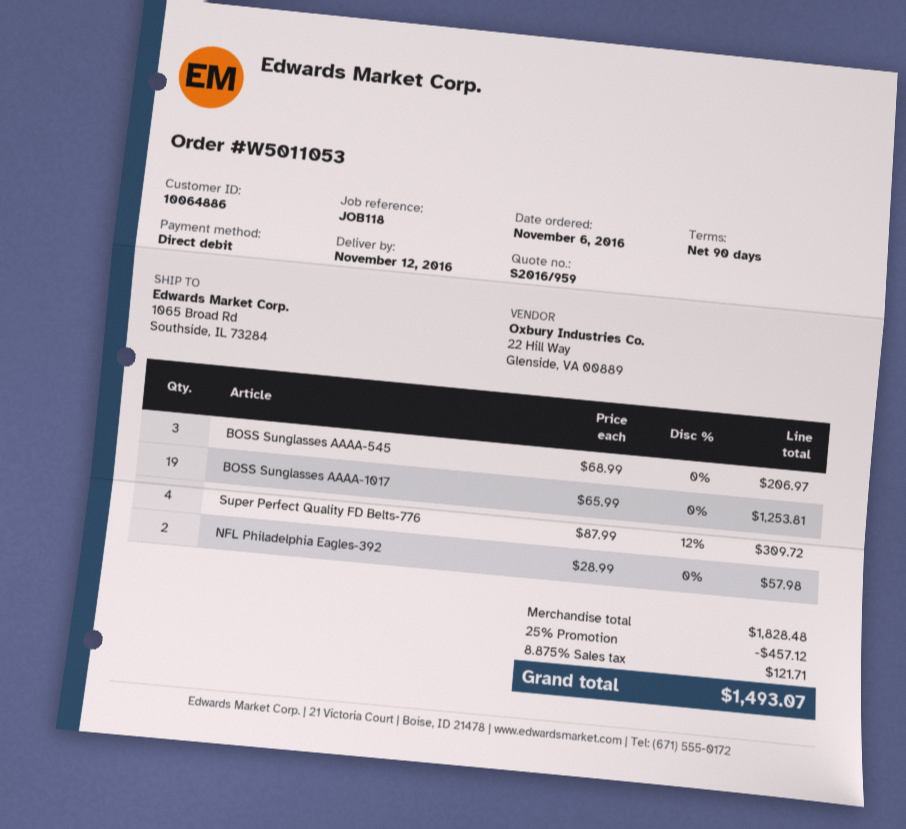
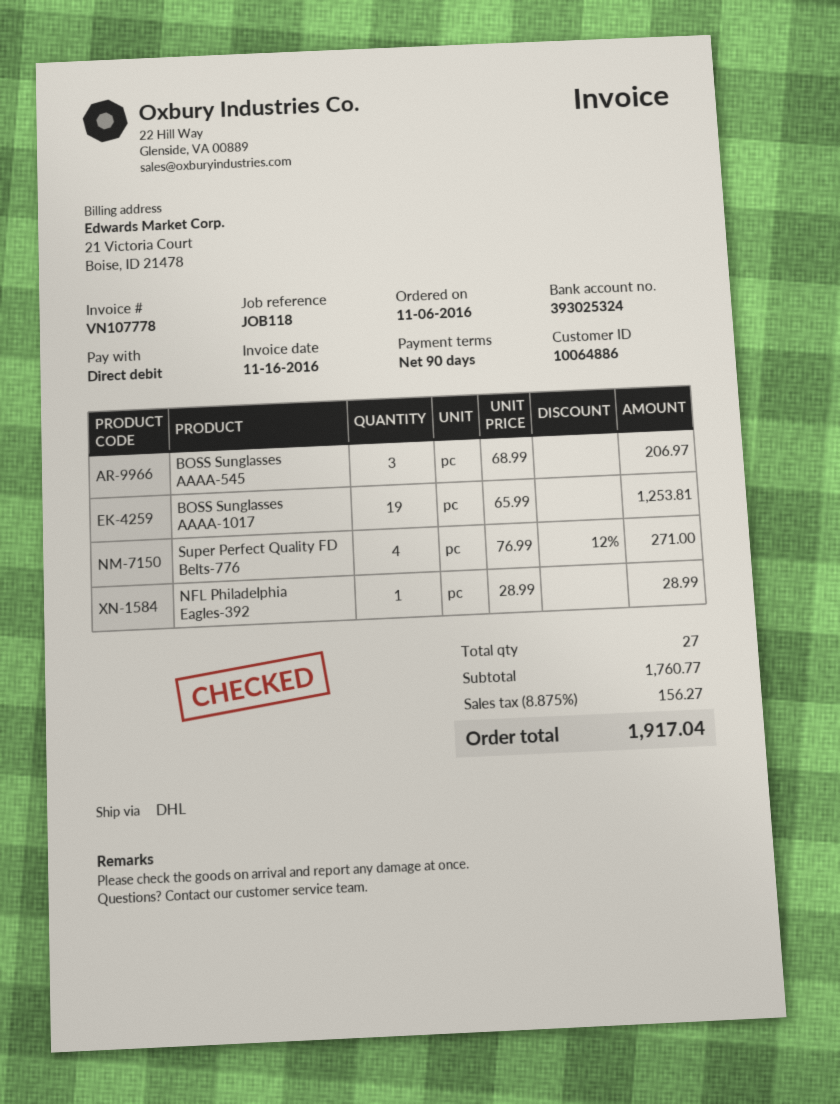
Super Perfect Quality FD Belts-776: 4 x 87.99 - 12% = 309.72 -> 4 x 76.99 - 12% = 271.00
NFL Philadelphia Eagles-392: 2 x 28.99 = 57.98 -> 1 x 28.99 = 28.99
subtotal: 1828.48 -> 1760.77
discount: 25% = 457.12 -> none
tax: 8.875% = 121.71 -> 8.875% = 156.27
total: 1493.07 -> 1917.04

